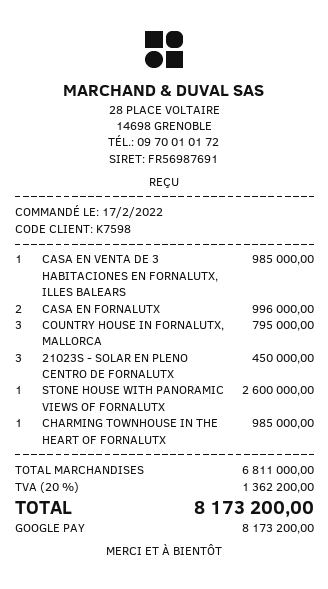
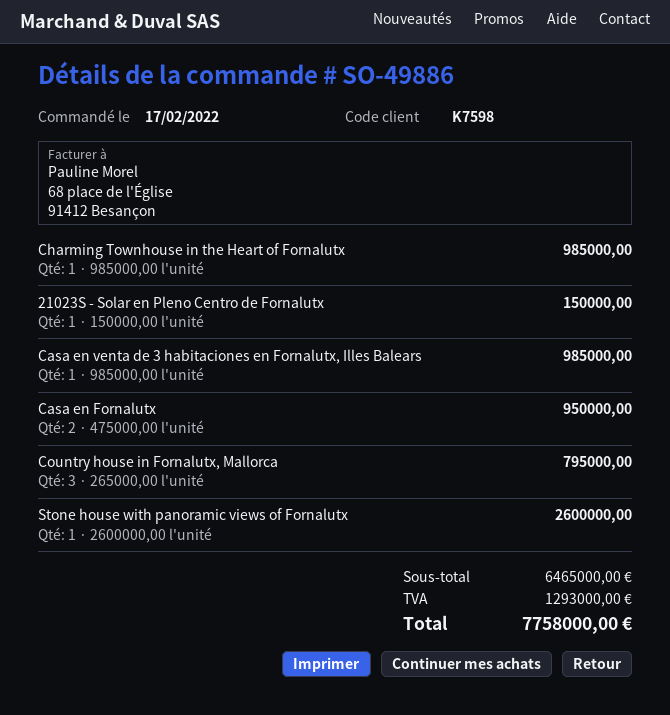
CASA EN FORNALUTX: 2 for 996000.00 -> 2 for 950000.00
21023S - SOLAR EN PLENO CENTRO DE FORNALUTX: 3 for 450000.00 -> 1 for 150000.00
subtotal: 6811000.00 -> 6465000.00
tax: 1362200.00 -> 1293000.00
total: 8173200.00 -> 7758000.00

